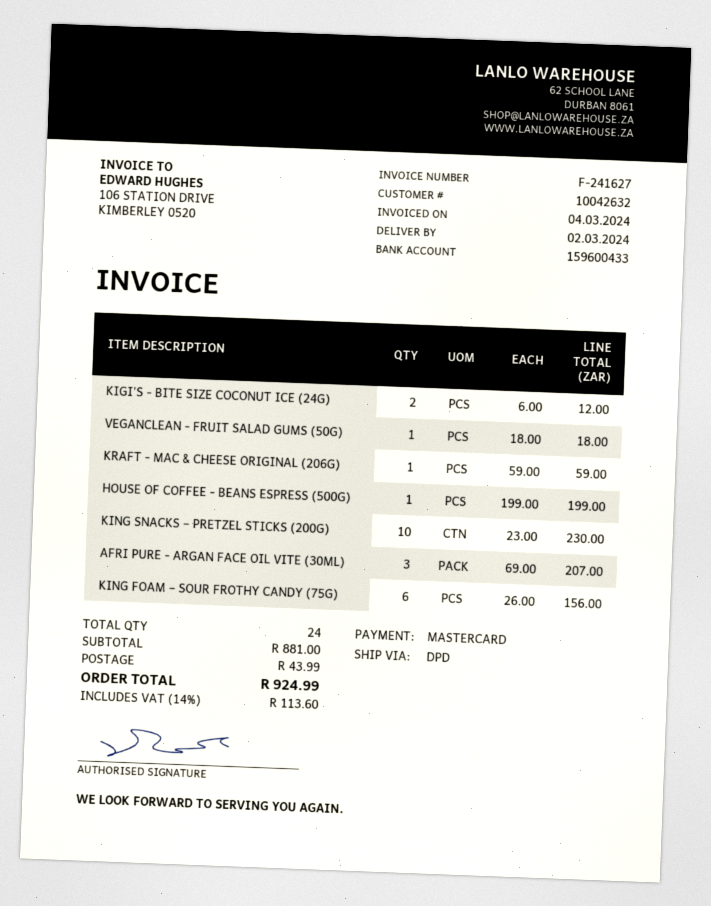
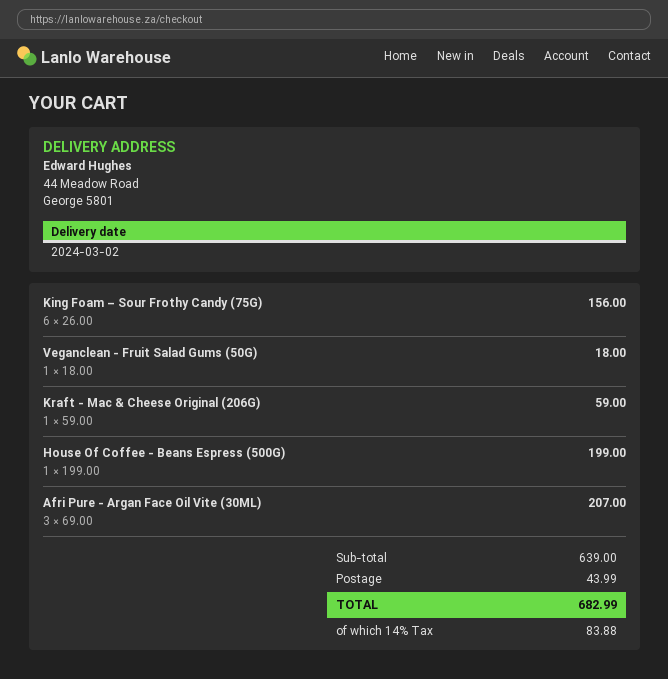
KIGI'S - BITE SIZE COCONUT ICE (24G): 2 x 6.00 = 12.00 -> none
KING SNACKS – PRETZEL STICKS (200G): 10 x 23.00 = 230.00 -> none
subtotal: 881.00 -> 639.00
tax: 14% = 113.60 -> 14% = 83.88
total: 924.99 -> 682.99

